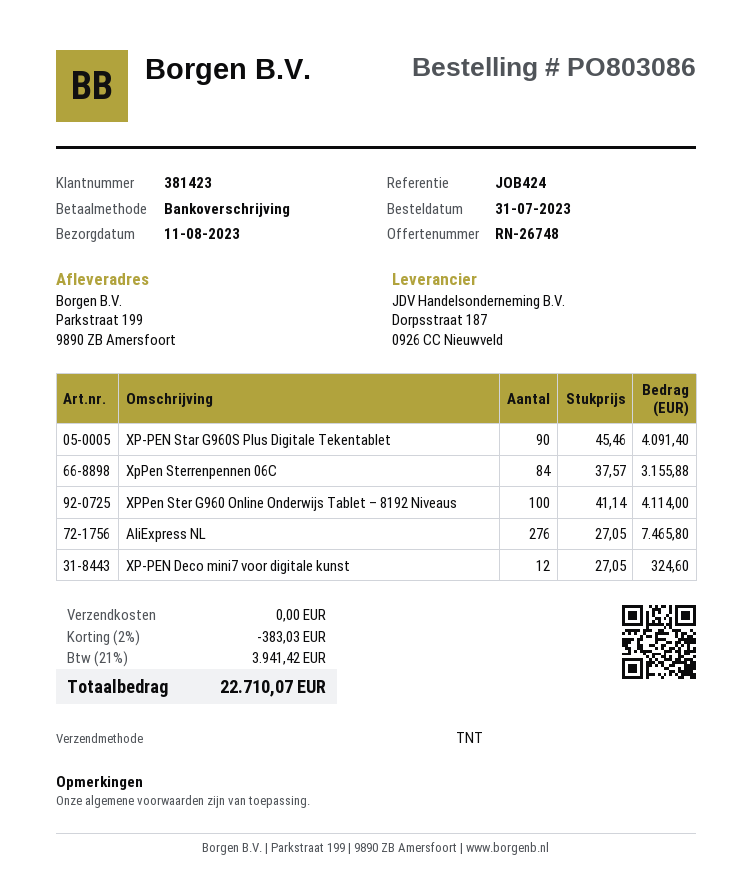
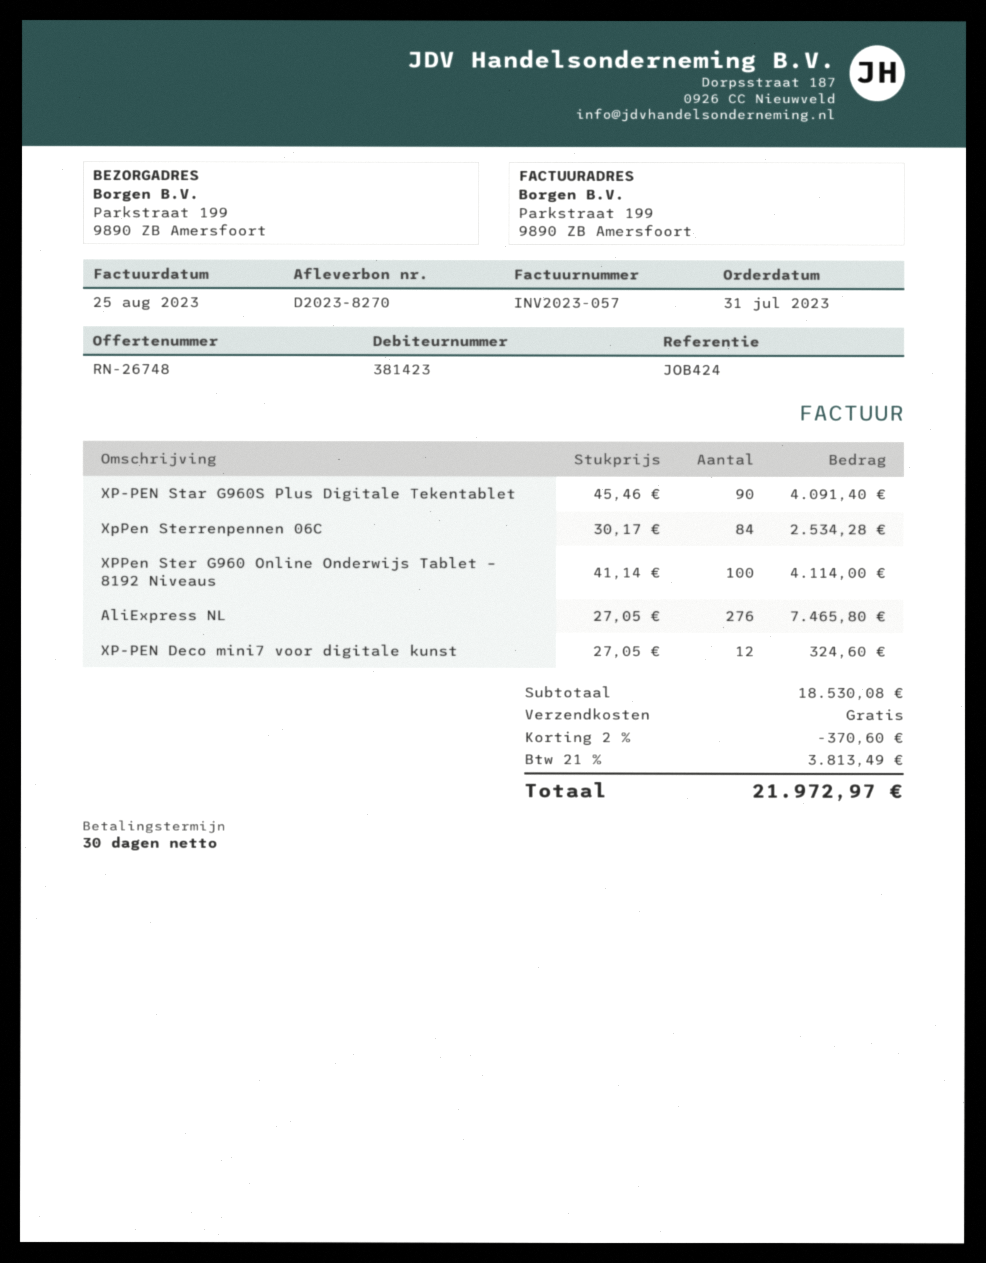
XpPen Sterrenpennen 06C: 84 x 37.57 = 3155.88 -> 84 x 30.17 = 2534.28
discount: 2% = 383.03 -> 2% = 370.60
tax: 21% = 3941.42 -> 21% = 3813.49
total: 22710.07 -> 21972.97

